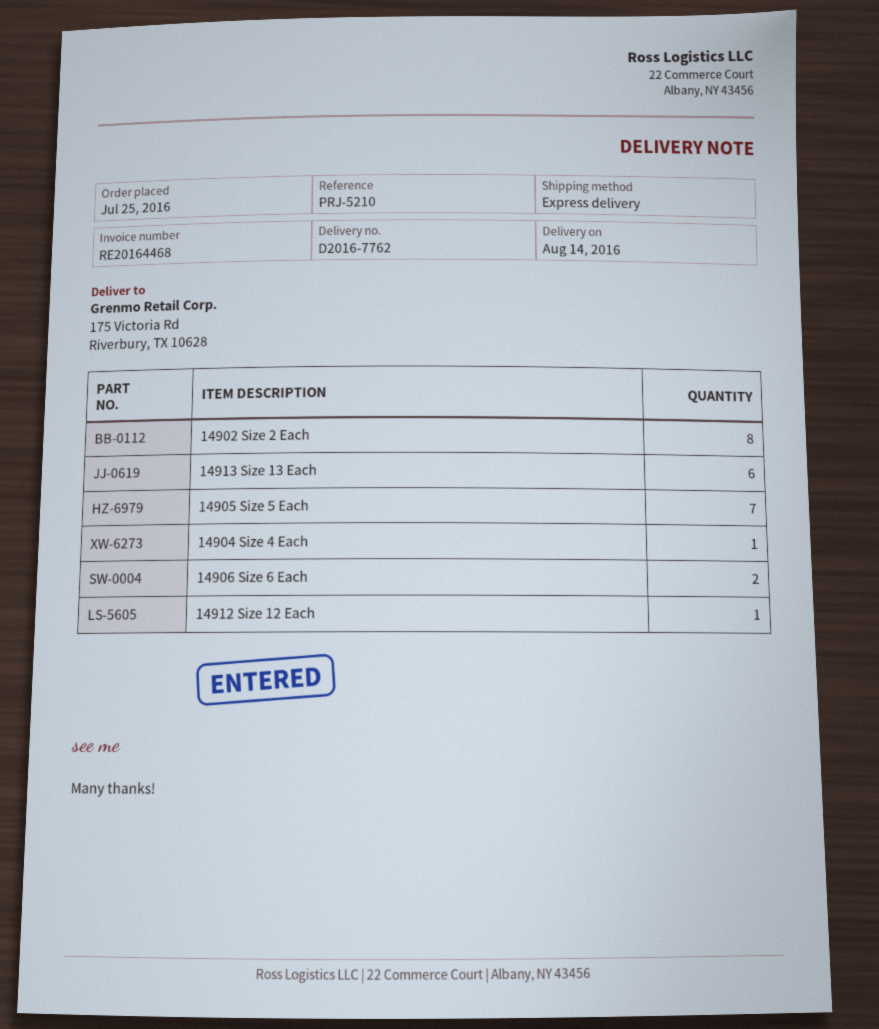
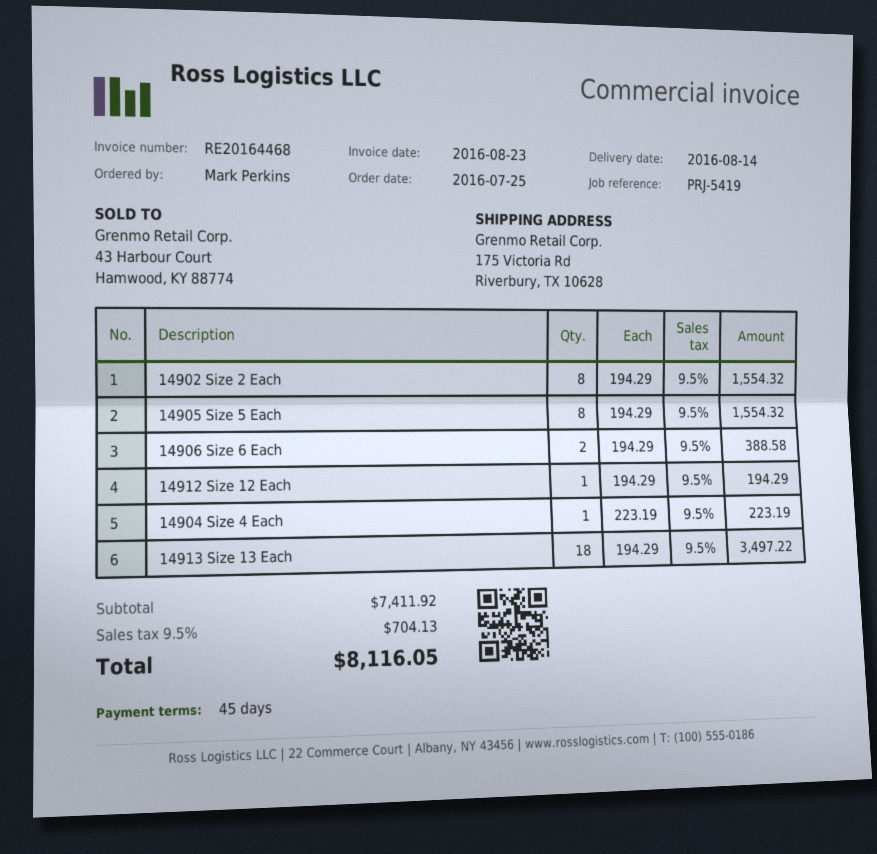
reference: PRJ-5210 -> PRJ-5419
14913 Size 13 Each: 6 -> 18
14905 Size 5 Each: 7 -> 8

